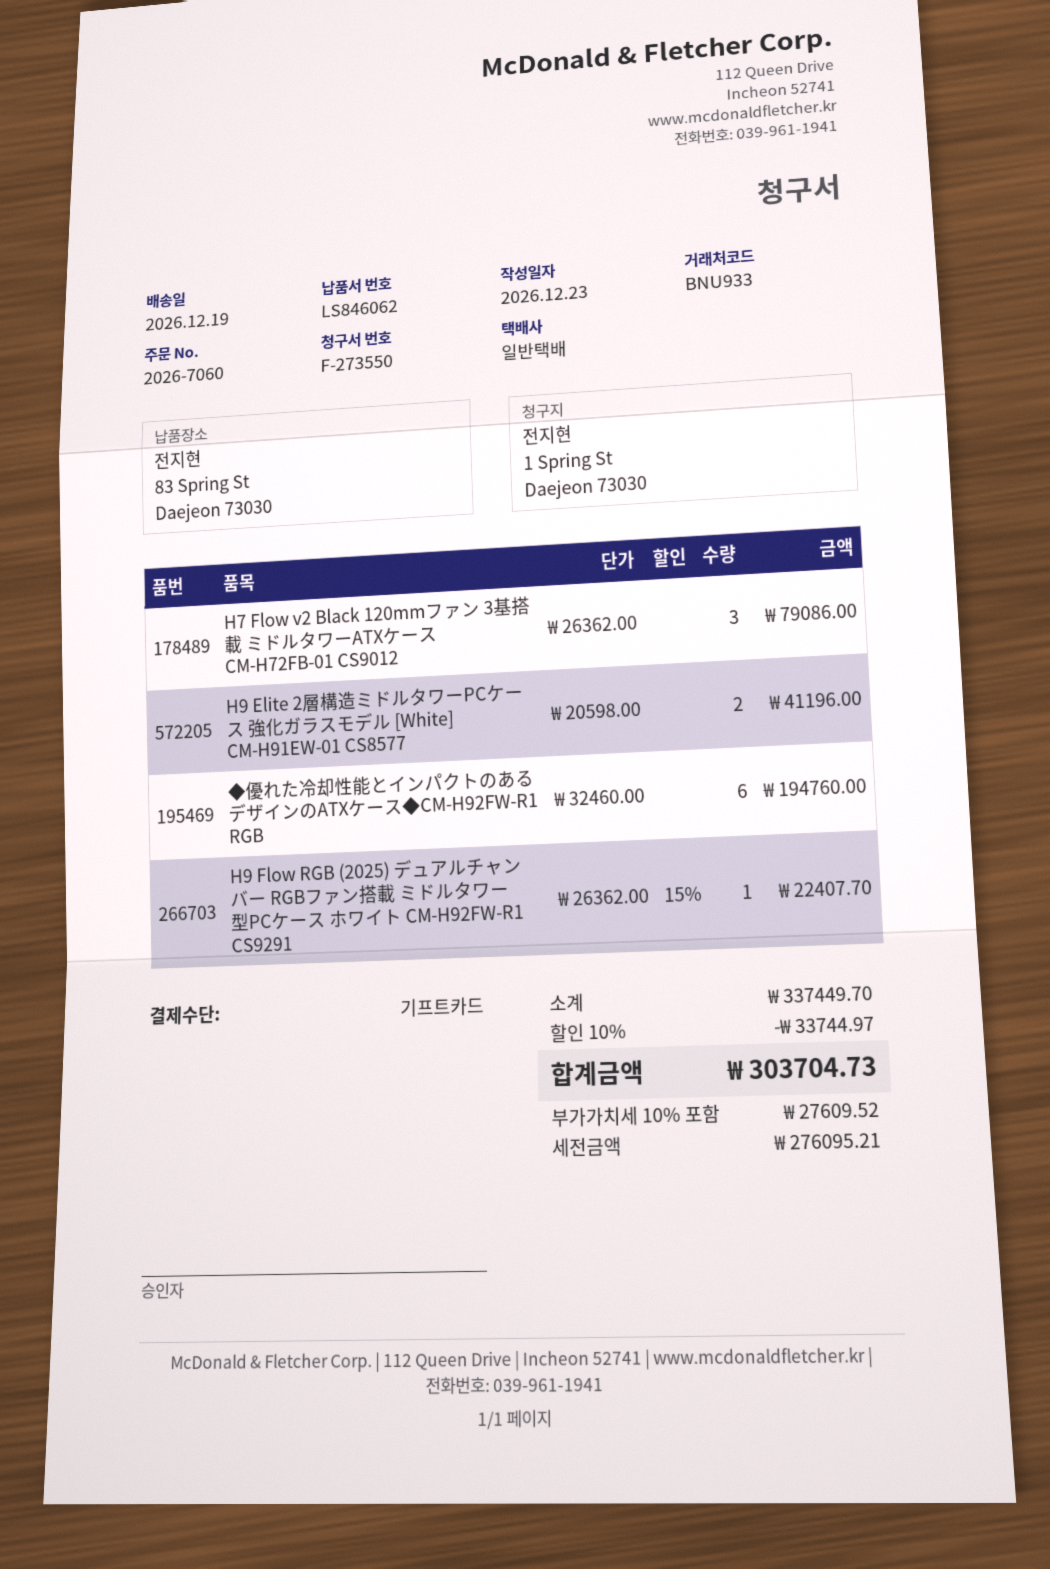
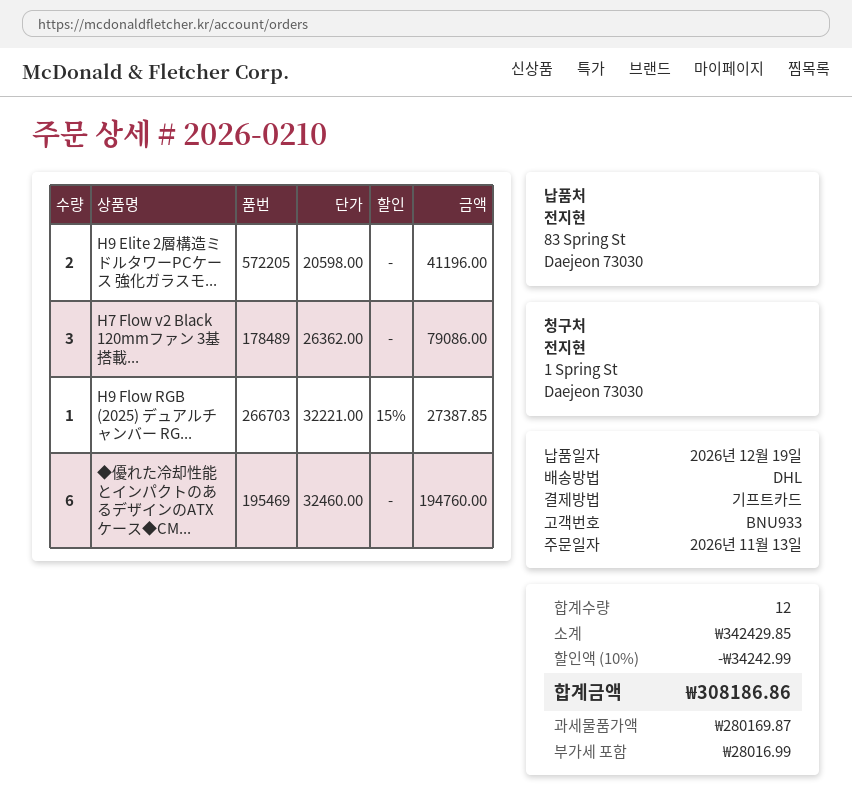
order number: 2026-7060 -> 2026-0210
shipping method: standard -> DHL
H9 Flow RGB (2025) デュアルチャンバー RGBファン搭載 ミドルタワー型PCケース ホワイト CM-H92FW-R1 CS9291: 1 x 26362.00 - 15% = 22407.70 -> 1 x 32221.00 - 15% = 27387.85
subtotal: 337449.70 -> 342429.85
discount: 10% = 33744.97 -> 10% = 34242.99
net: 276095.21 -> 280169.87
tax: 27609.52 -> 28016.99
total: 303704.73 -> 308186.86

